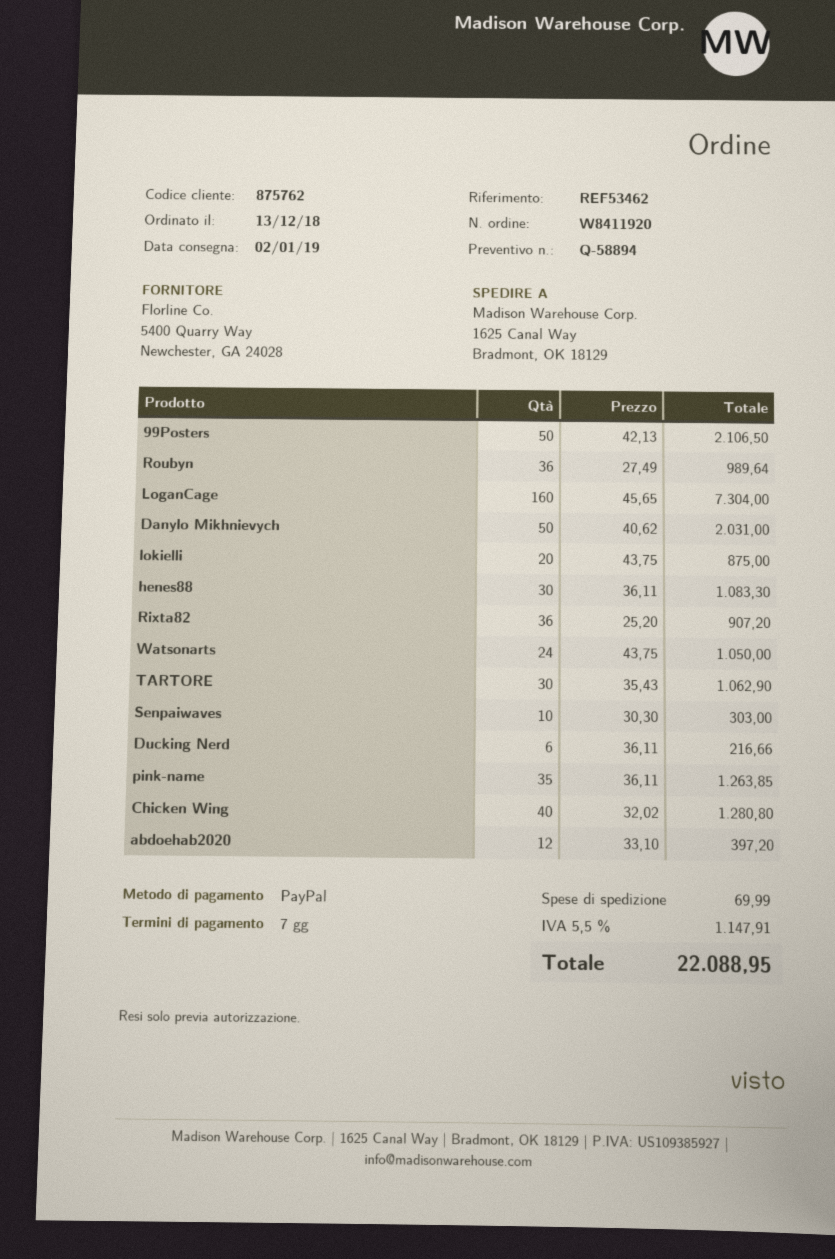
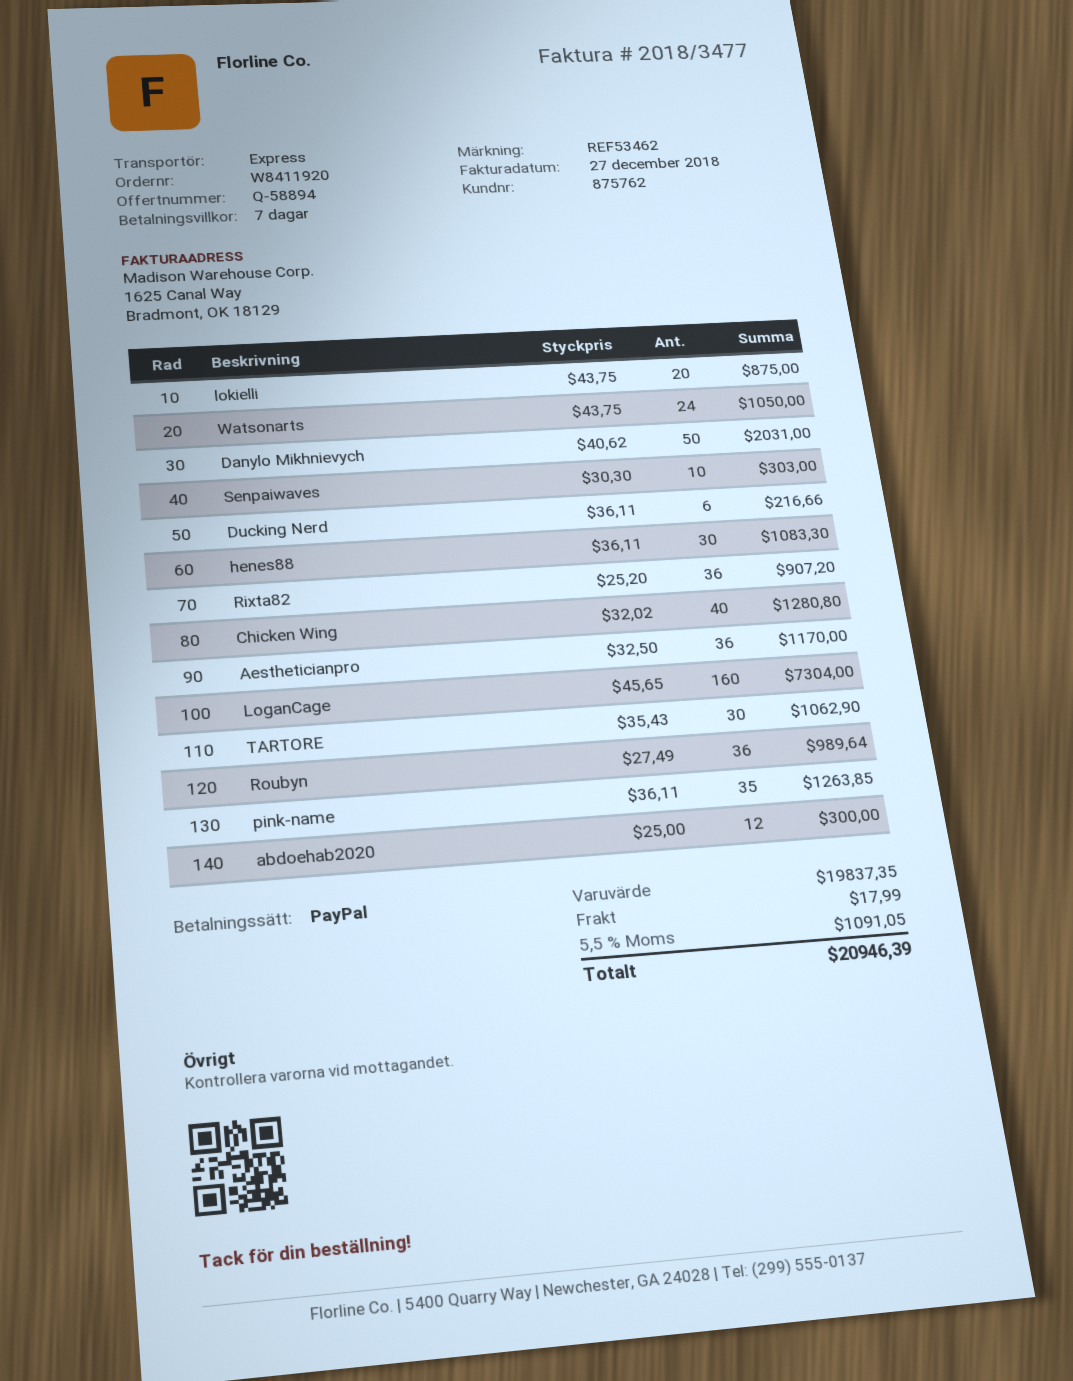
99Posters: 50 x 42.13 = 2106.50 -> none
abdoehab2020: 12 x 33.10 = 397.20 -> 12 x 25.00 = 300.00
Aestheticianpro: none -> 36 x 32.50 = 1170.00
shipping: 69.99 -> 17.99
tax: 5.5% = 1147.91 -> 5.5% = 1091.05
total: 22088.95 -> 20946.39

